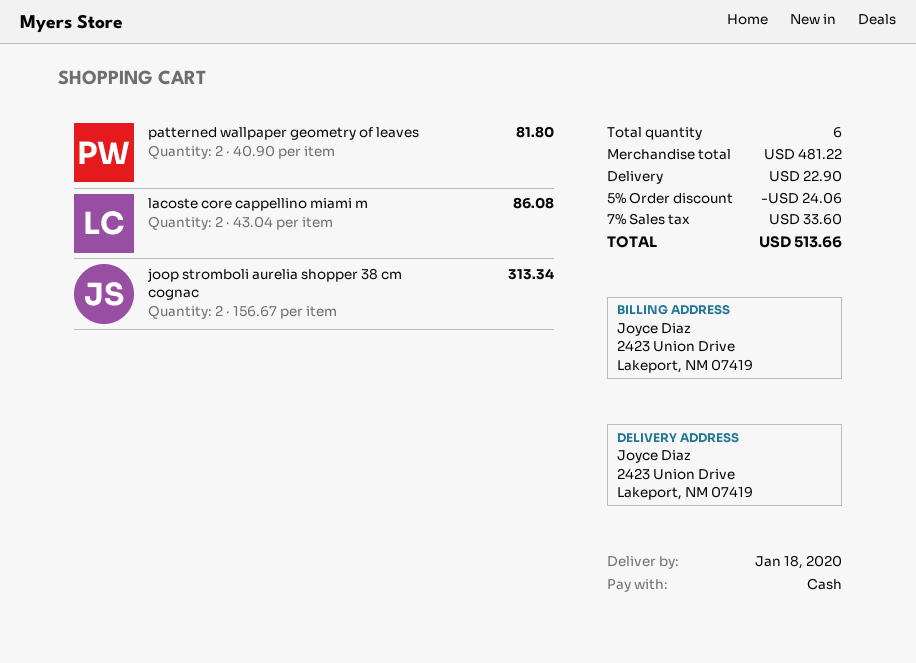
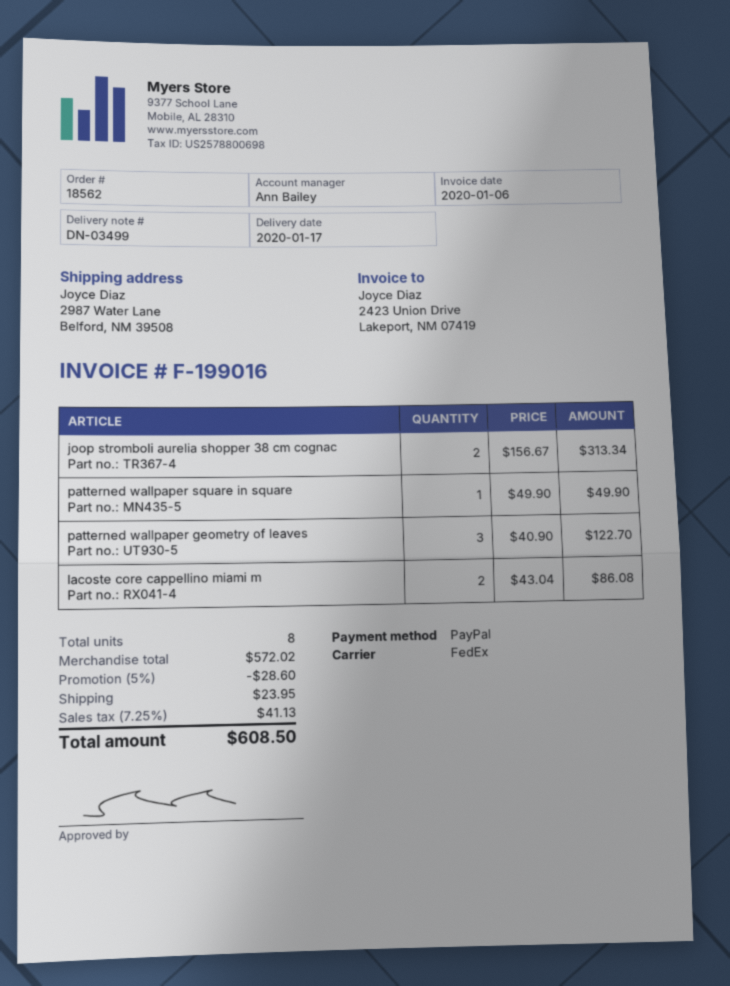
delivery date: 2020-01-18 -> 2020-01-17
payment method: cash -> PayPal
ship to: 2423 Union Drive, Lakeport, NM 07419 -> 2987 Water Lane, Belford, NM 39508
patterned wallpaper geometry of leaves: 2 x 40.90 = 81.80 -> 3 x 40.90 = 122.70
patterned wallpaper square in square: none -> 1 x 49.90 = 49.90
total quantity: 6 -> 8
subtotal: 481.22 -> 572.02
discount: 5% = 24.06 -> 5% = 28.60
shipping: 22.90 -> 23.95
tax: 7% = 33.60 -> 7.25% = 41.13
total: 513.66 -> 608.50

